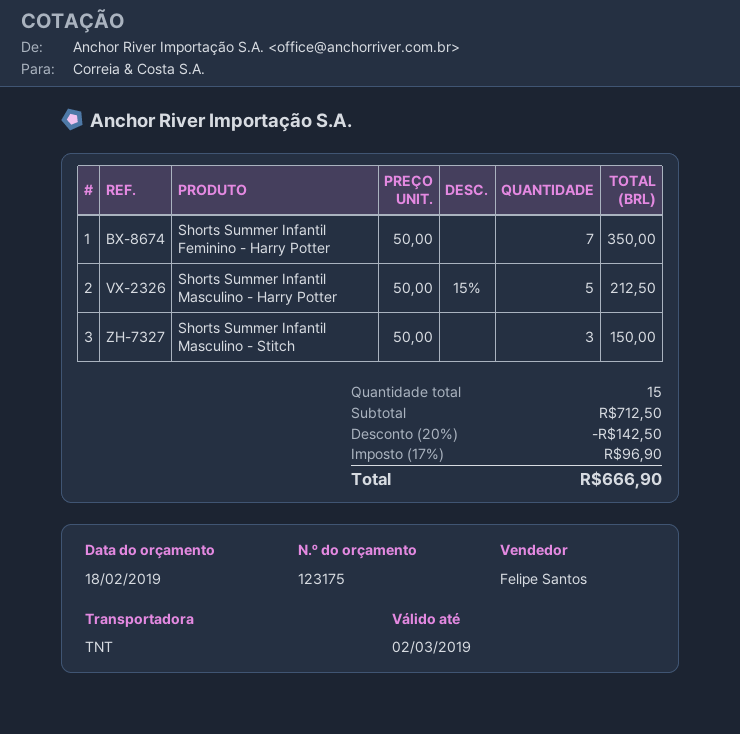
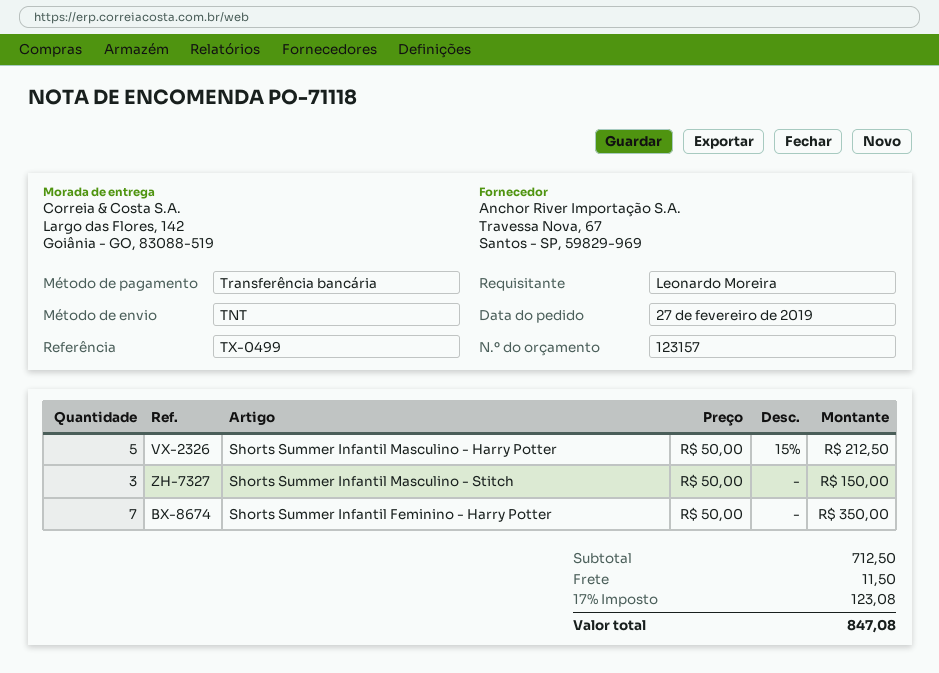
quote number: 123175 -> 123157
discount: 20% = 142.50 -> none
shipping: none -> 11.50
tax: 17% = 96.90 -> 17% = 123.08
total: 666.90 -> 847.08

